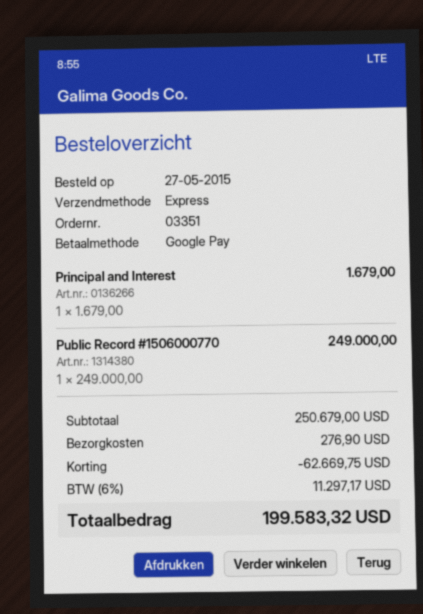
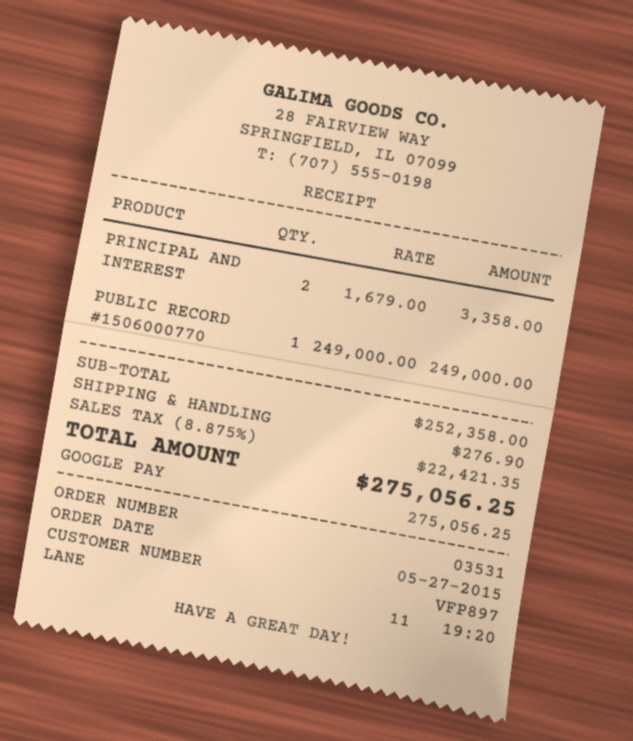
order number: 03351 -> 03531
Principal and Interest: 1 x 1679.00 = 1679.00 -> 2 x 1679.00 = 3358.00
subtotal: 250679.00 -> 252358.00
discount: 62669.75 -> none
tax: 6% = 11297.17 -> 8.875% = 22421.35
total: 199583.32 -> 275056.25

